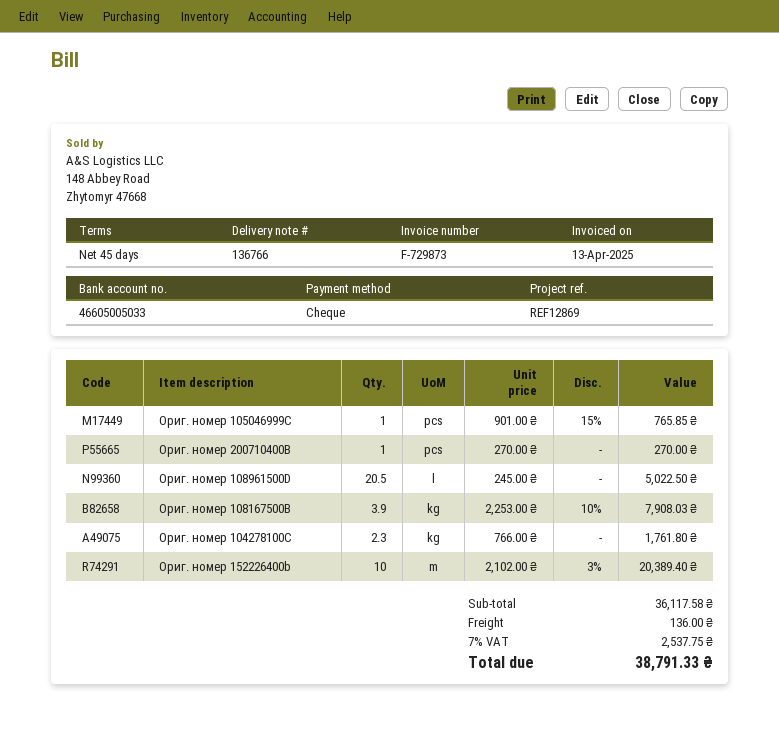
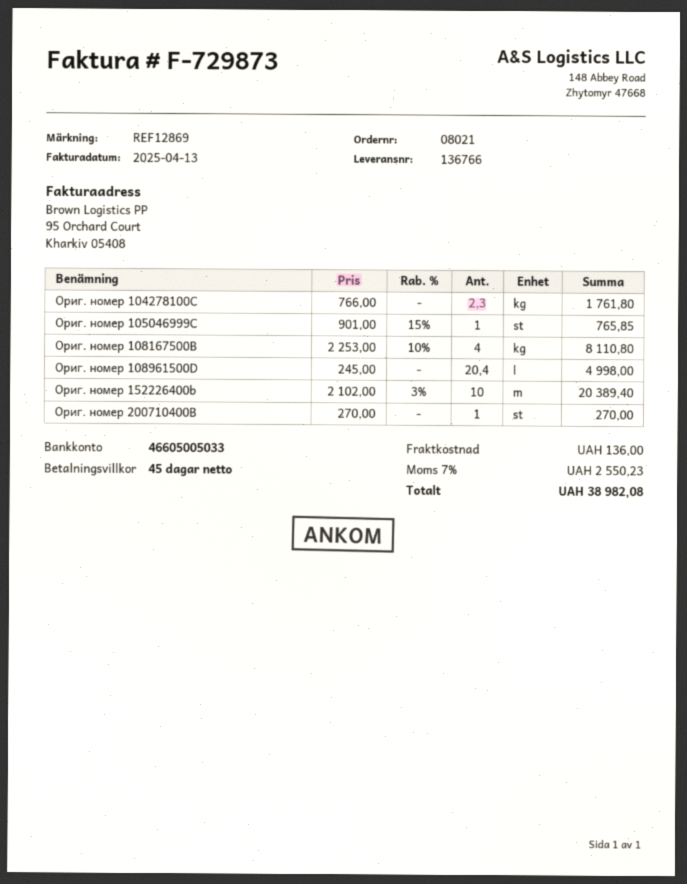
Ориг. номер 108961500D: 20.5 x 245.00 = 5022.50 -> 20.4 x 245.00 = 4998.00
Ориг. номер 108167500B: 3.9 x 2253.00 - 10% = 7908.03 -> 4 x 2253.00 - 10% = 8110.80
tax: 7% = 2537.75 -> 7% = 2550.23
total: 38791.33 -> 38982.08

